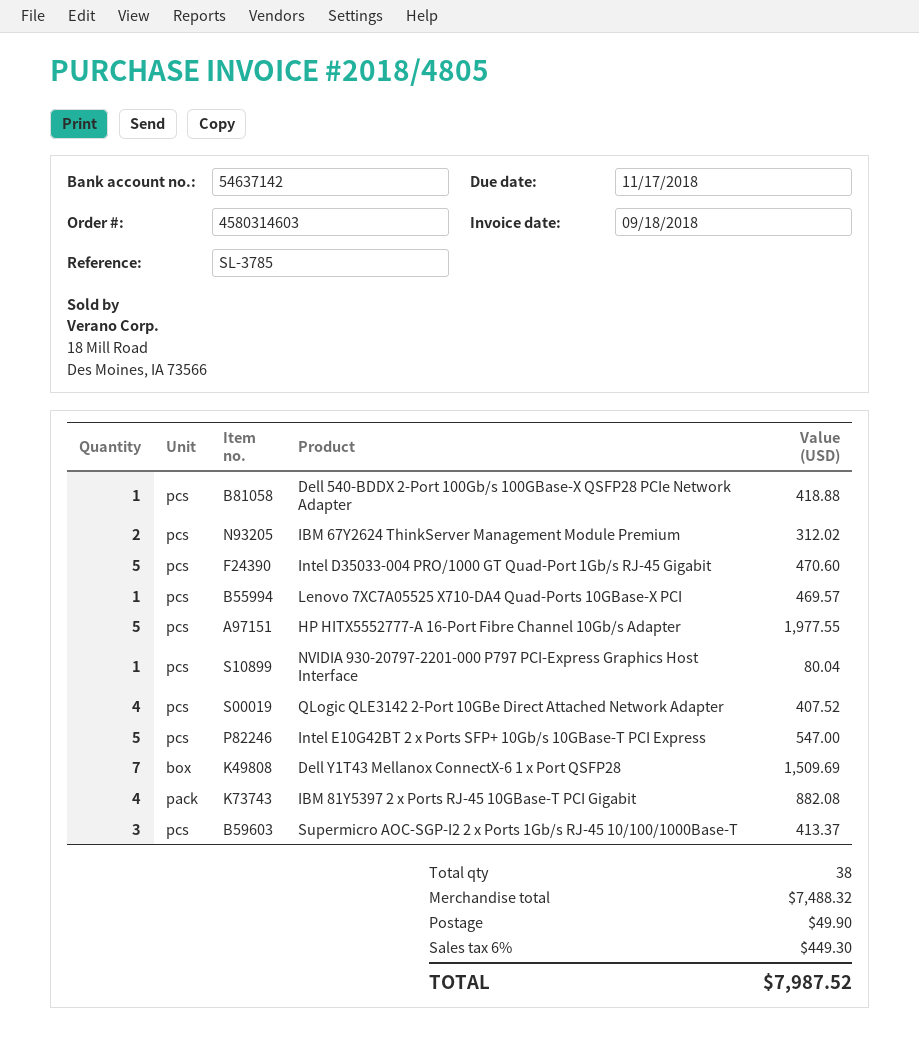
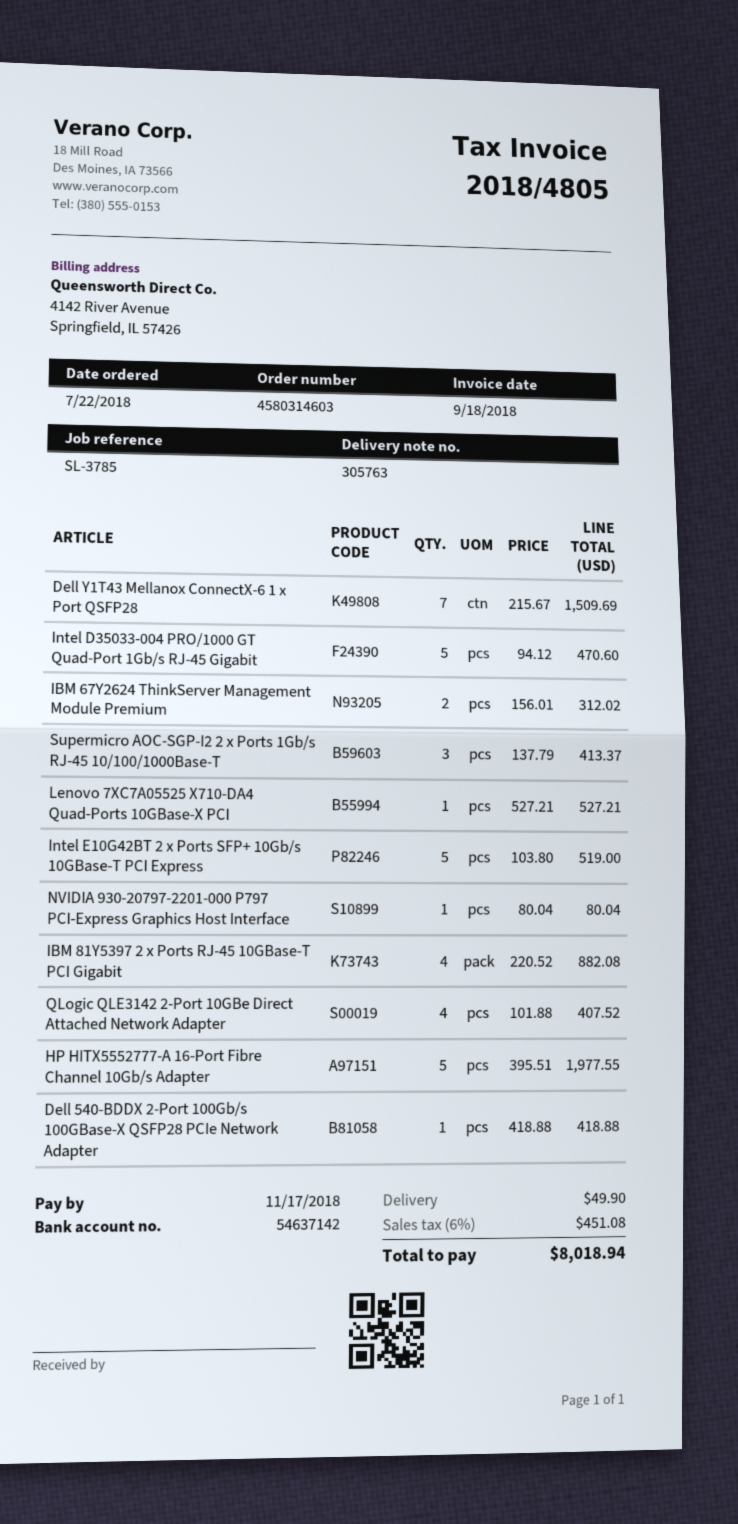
Lenovo 7XC7A05525 X710-DA4 Quad-Ports 10GBase-X PCI: 1 for 469.57 -> 1 for 527.21
Intel E10G42BT 2 x Ports SFP+ 10Gb/s 10GBase-T PCI Express: 5 for 547.00 -> 5 for 519.00
tax: 6% = 449.30 -> 6% = 451.08
total: 7987.52 -> 8018.94

